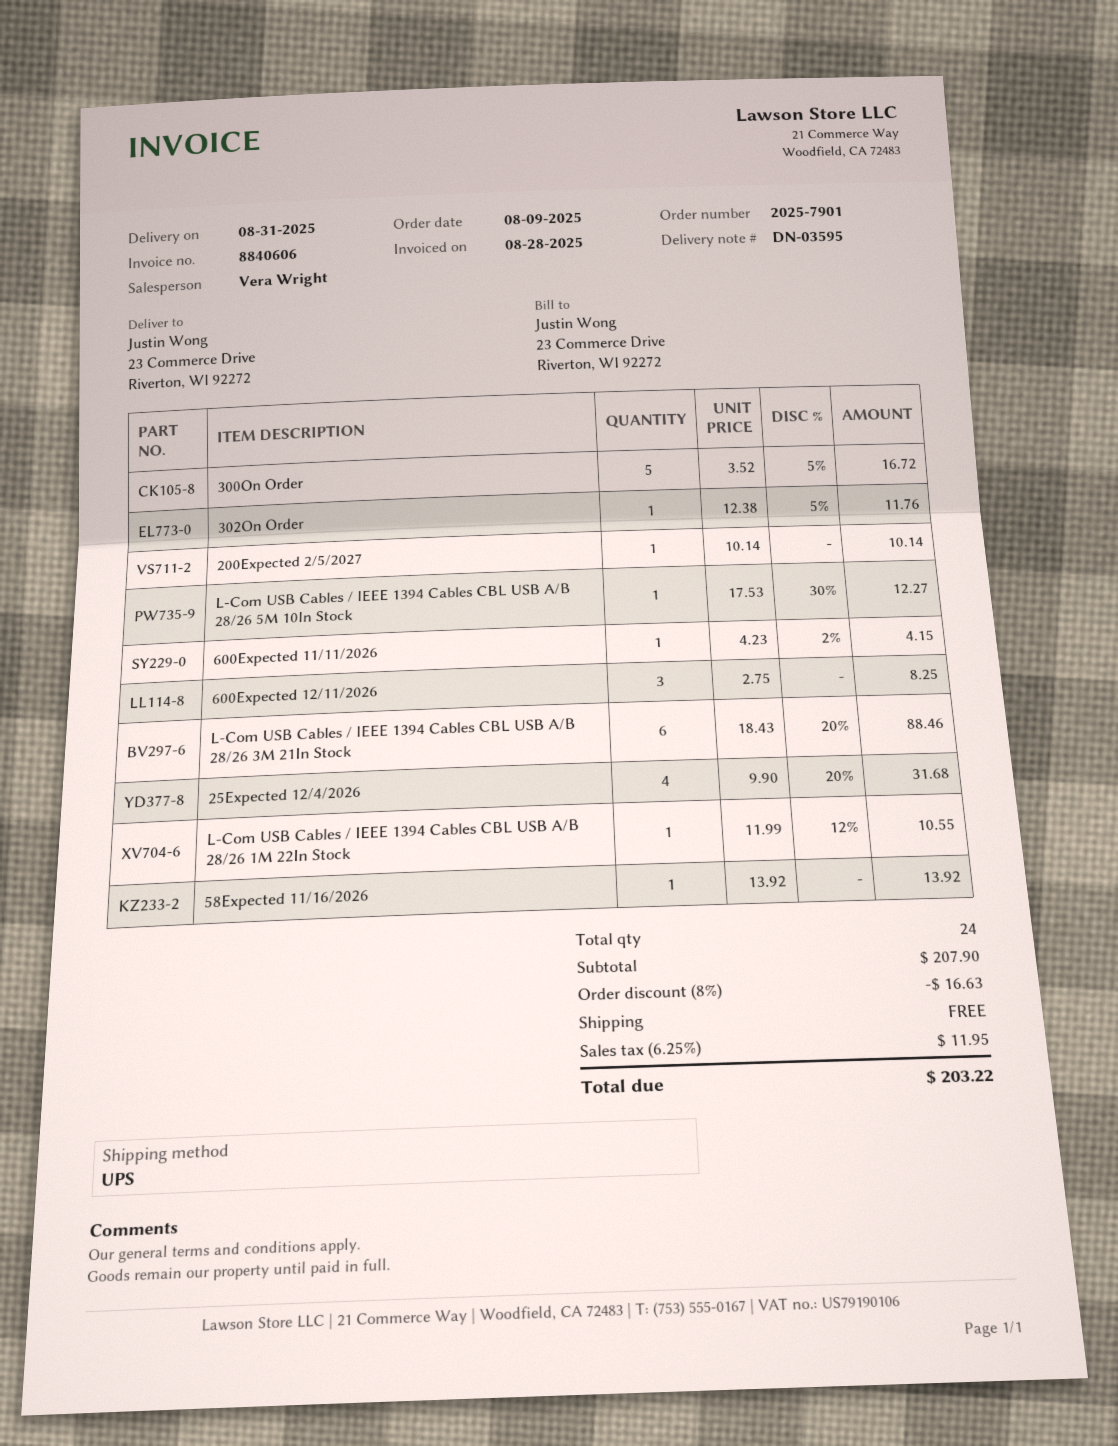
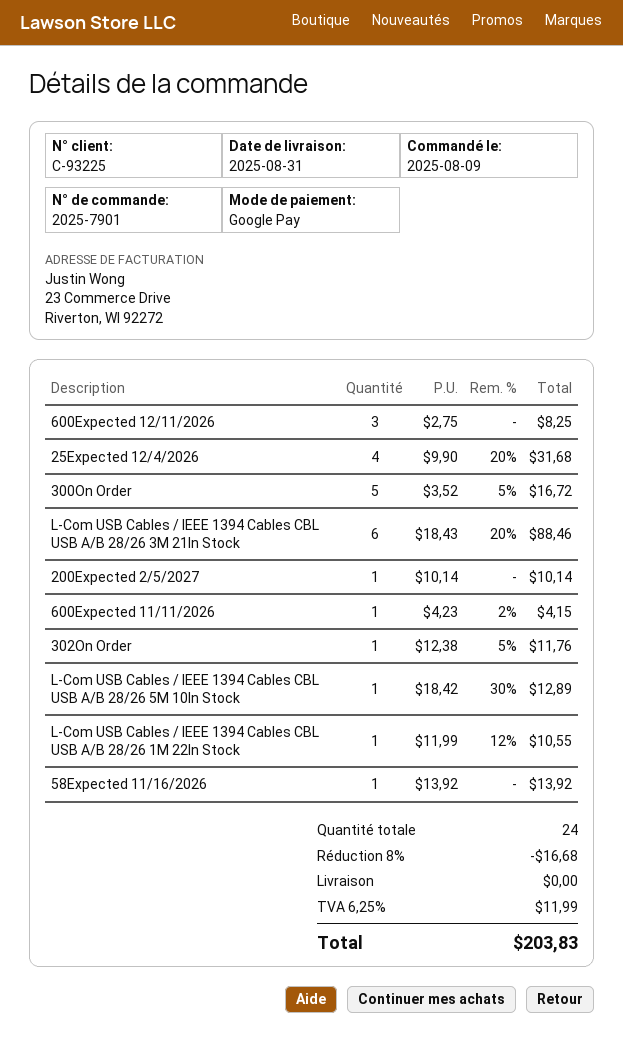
L-Com USB Cables / IEEE 1394 Cables CBL USB A/B 28/26 5M 10In Stock: 1 x 17.53 - 30% = 12.27 -> 1 x 18.42 - 30% = 12.89
discount: 8% = 16.63 -> 8% = 16.68
tax: 6.25% = 11.95 -> 6.25% = 11.99
total: 203.22 -> 203.83

